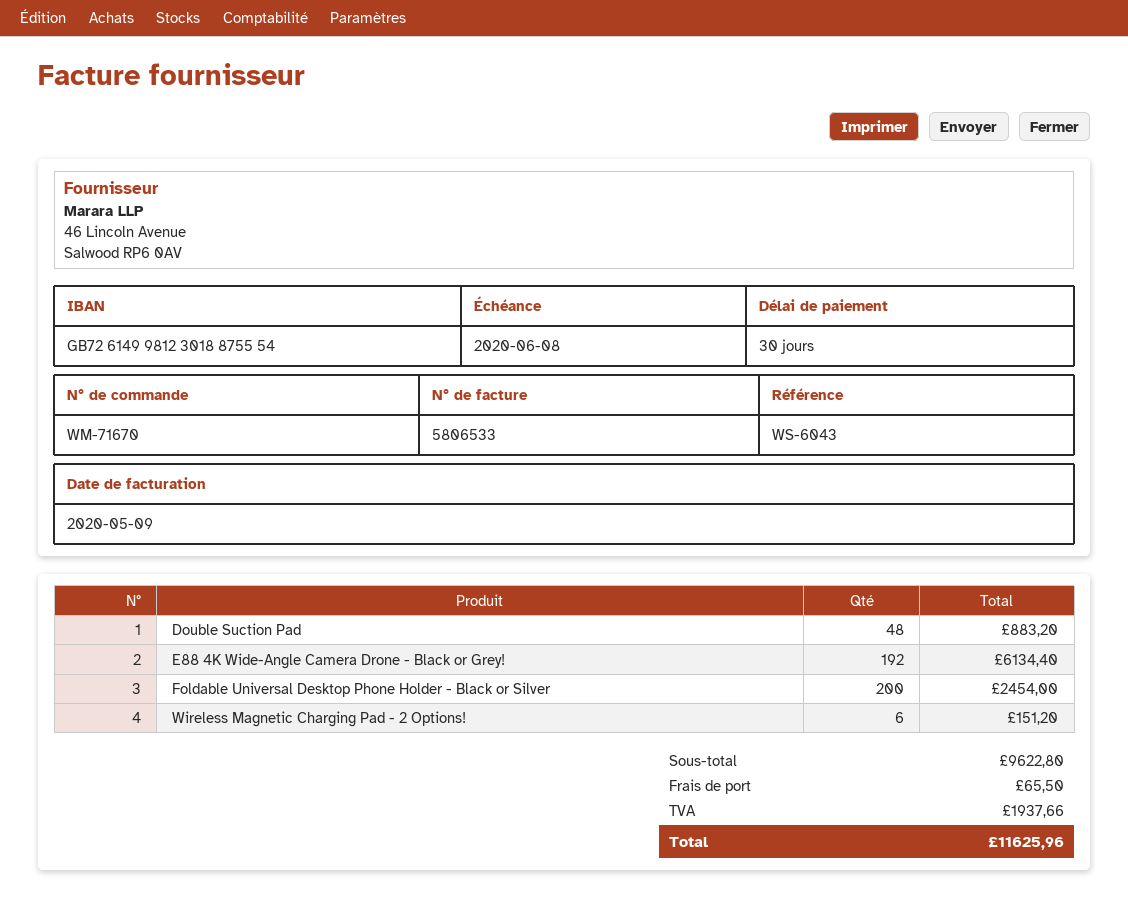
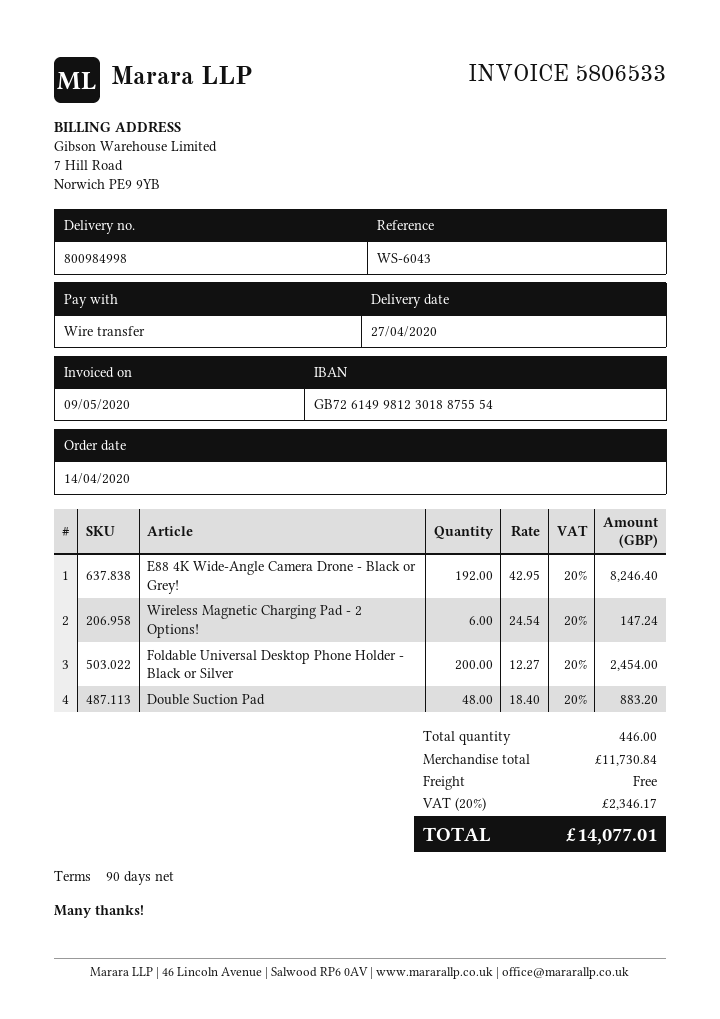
payment terms: 30 days -> 90 days
E88 4K Wide-Angle Camera Drone - Black or Grey!: 192 for 6134.40 -> 192 for 8246.40
Wireless Magnetic Charging Pad - 2 Options!: 6 for 151.20 -> 6 for 147.24
subtotal: 9622.80 -> 11730.84
shipping: 65.50 -> 0.00
tax: 1937.66 -> 2346.17
total: 11625.96 -> 14077.01

